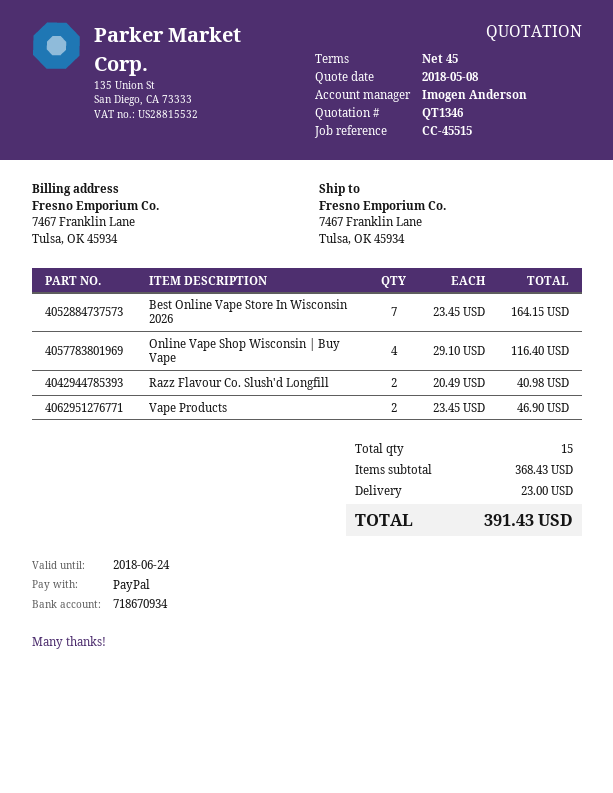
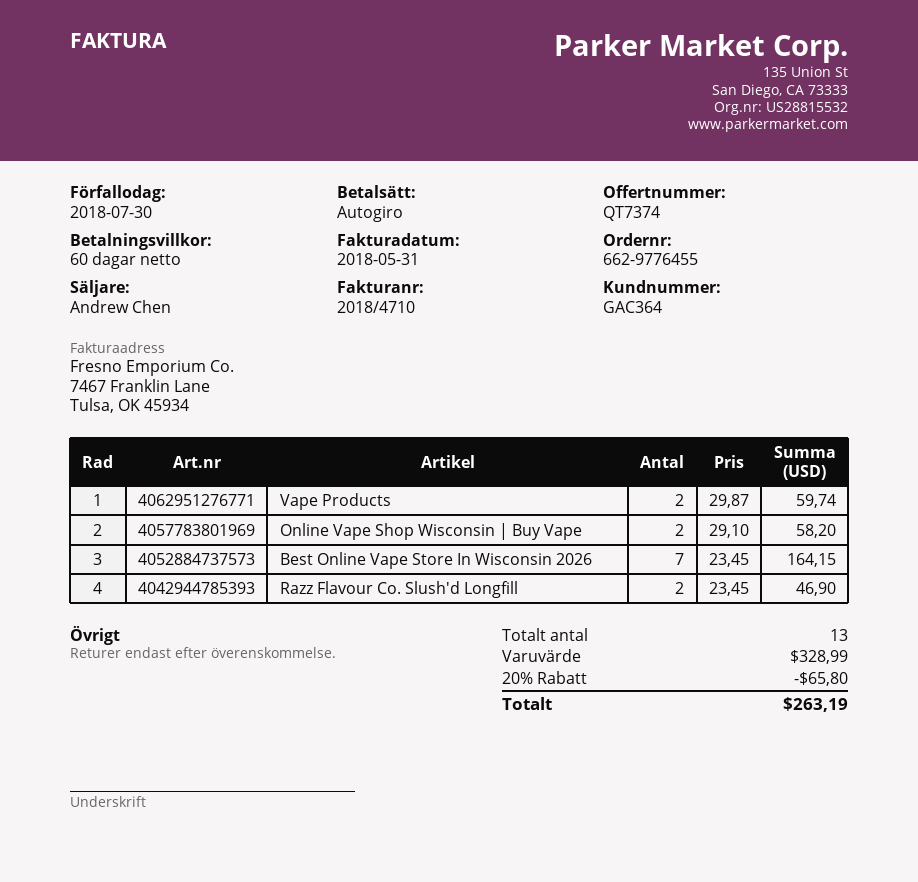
quote number: QT1346 -> QT7374
payment terms: 45 days -> 60 days
sales rep: Imogen Anderson -> Andrew Chen
payment method: PayPal -> direct debit
Online Vape Shop Wisconsin | Buy Vape: 4 x 29.10 = 116.40 -> 2 x 29.10 = 58.20
Razz Flavour Co. Slush'd Longfill: 2 x 20.49 = 40.98 -> 2 x 23.45 = 46.90
Vape Products: 2 x 23.45 = 46.90 -> 2 x 29.87 = 59.74
total quantity: 15 -> 13
subtotal: 368.43 -> 328.99
discount: none -> 20% = 65.80
shipping: 23.00 -> none
total: 391.43 -> 263.19

